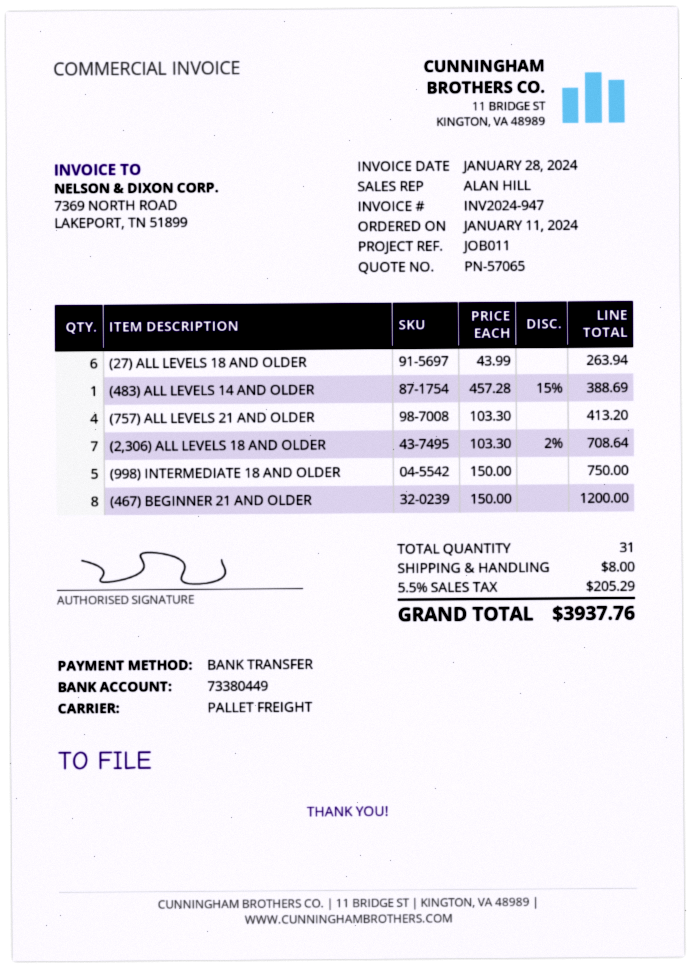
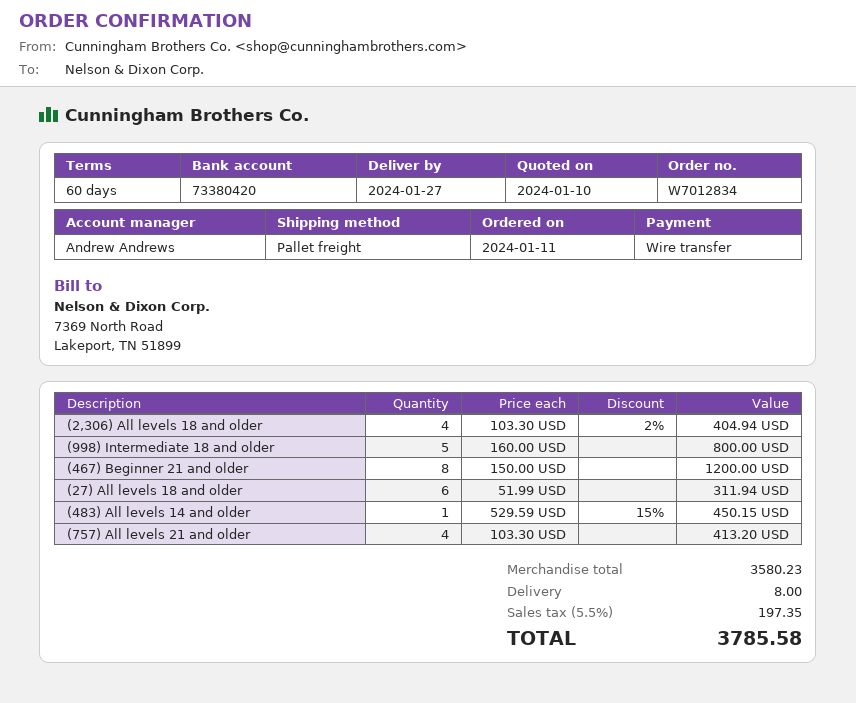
sales rep: ALAN HILL -> Andrew Andrews
bank account: 73380449 -> 73380420
(27) ALL LEVELS 18 AND OLDER: 6 x 43.99 = 263.94 -> 6 x 51.99 = 311.94
(483) ALL LEVELS 14 AND OLDER: 1 x 457.28 - 15% = 388.69 -> 1 x 529.59 - 15% = 450.15
(2,306) ALL LEVELS 18 AND OLDER: 7 x 103.30 - 2% = 708.64 -> 4 x 103.30 - 2% = 404.94
(998) INTERMEDIATE 18 AND OLDER: 5 x 150.00 = 750.00 -> 5 x 160.00 = 800.00
tax: 5.5% = 205.29 -> 5.5% = 197.35
total: 3937.76 -> 3785.58

